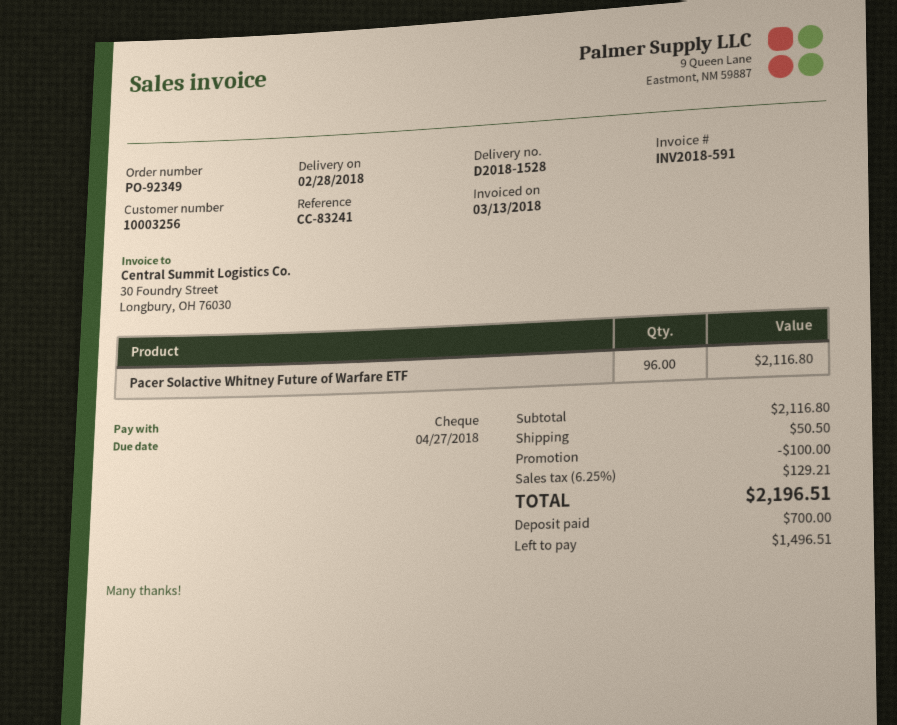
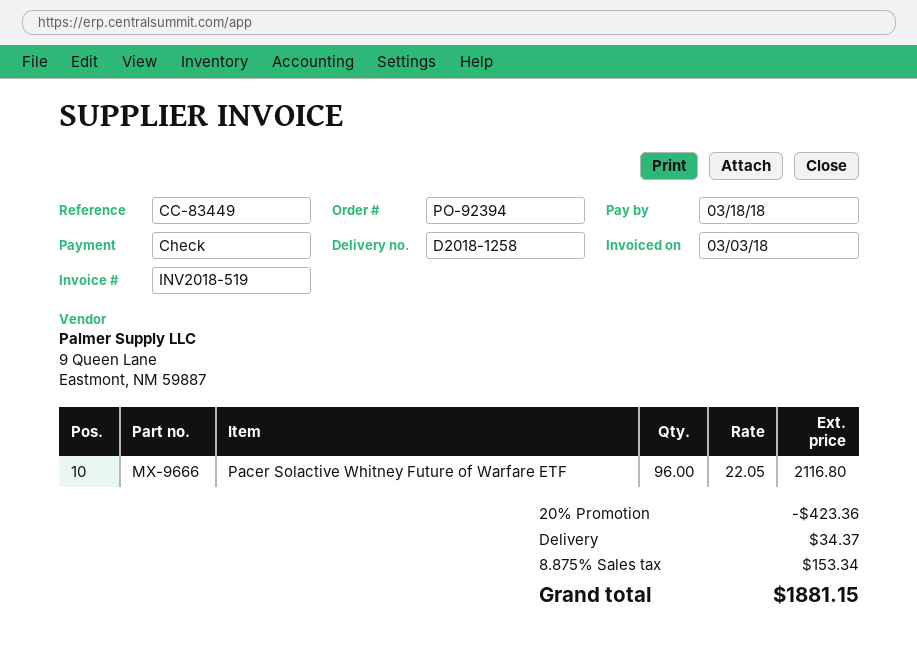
order number: PO-92349 -> PO-92394
delivery note number: D2018-1528 -> D2018-1258
invoice number: INV2018-591 -> INV2018-519
invoice date: 2018-03-13 -> 2018-03-03
due date: 2018-04-27 -> 2018-03-18
reference: CC-83241 -> CC-83449
discount: 100.00 -> 423.36
shipping: 50.50 -> 34.37
tax: 6.25% = 129.21 -> 8.875% = 153.34
total: 2196.51 -> 1881.15

